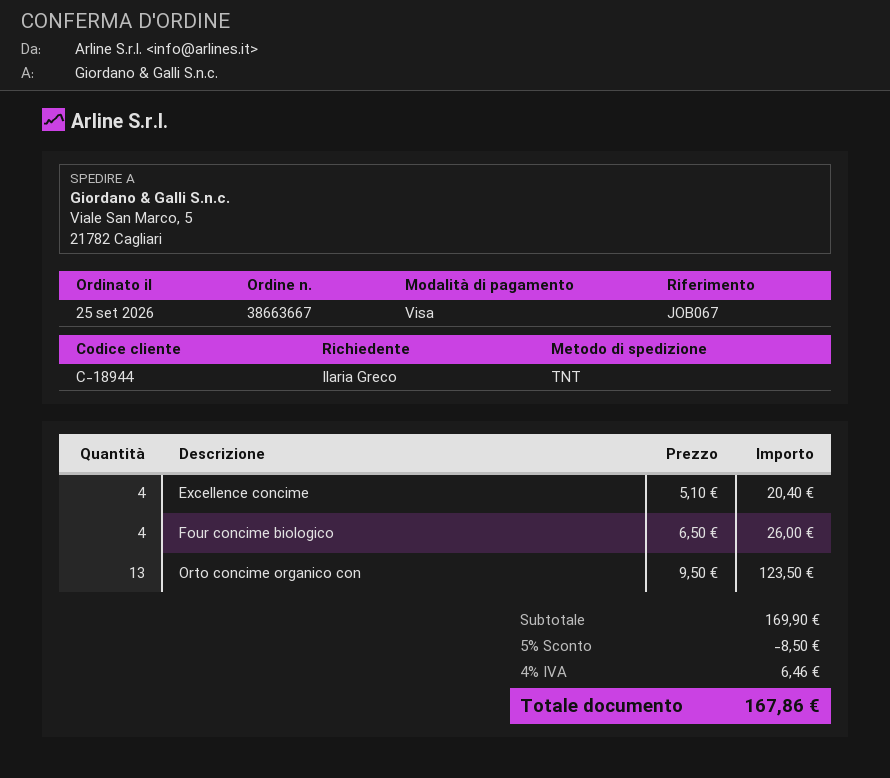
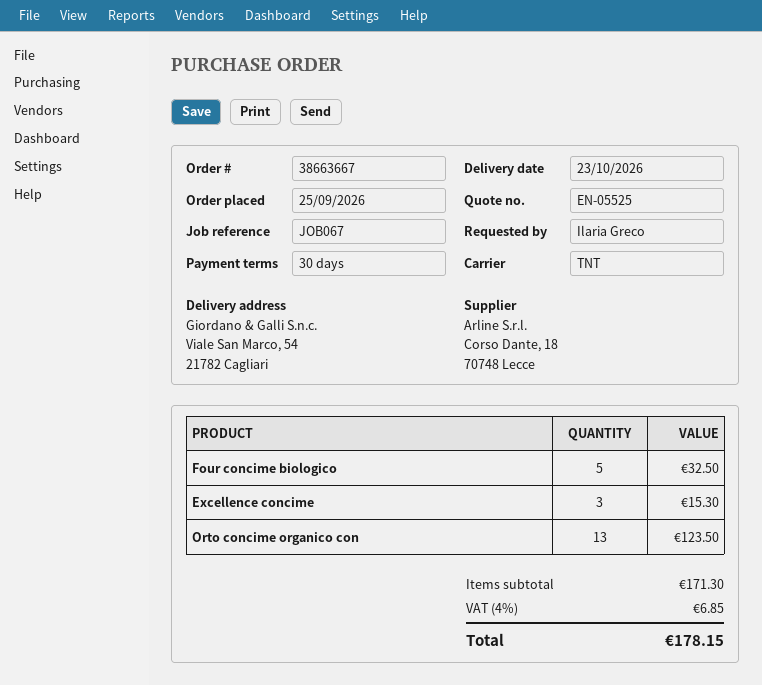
ship to: Viale San Marco, 5, 21782 Cagliari -> Viale San Marco, 54, 21782 Cagliari
Excellence concime: 4 for 20.40 -> 3 for 15.30
Four concime biologico: 4 for 26.00 -> 5 for 32.50
subtotal: 169.90 -> 171.30
discount: 5% = 8.50 -> none
tax: 4% = 6.46 -> 4% = 6.85
total: 167.86 -> 178.15

